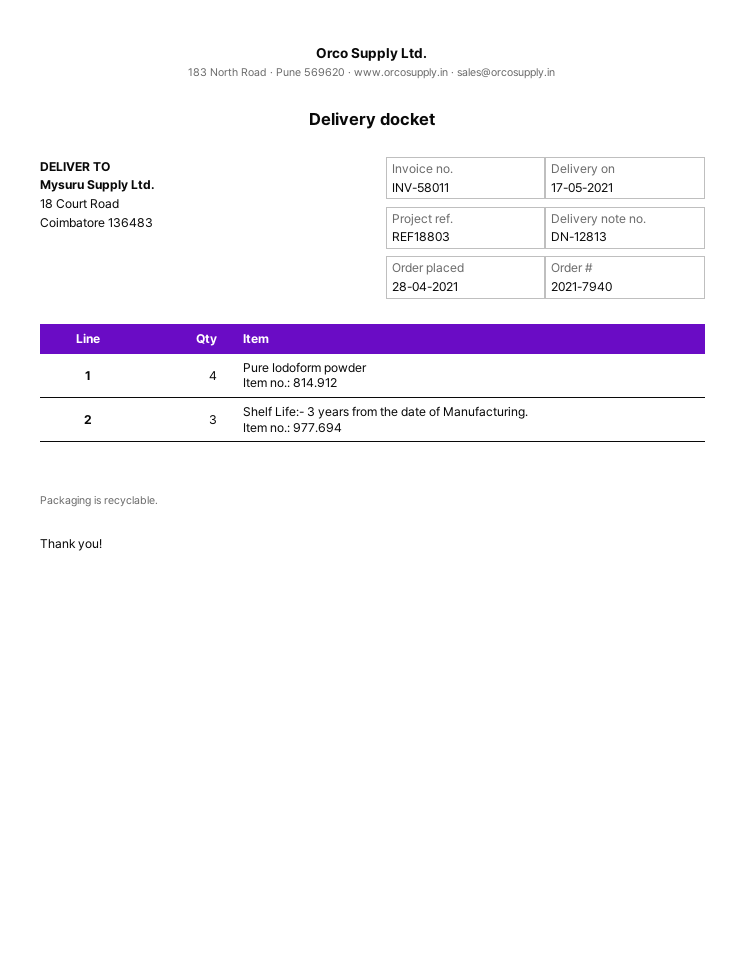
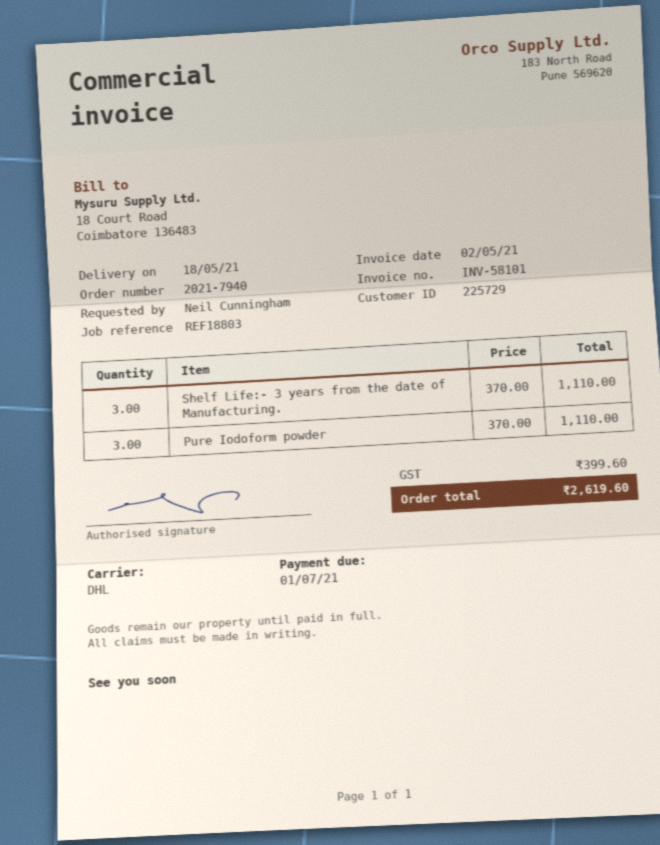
delivery date: 2021-05-17 -> 2021-05-18
invoice number: INV-58011 -> INV-58101
Pure Iodoform powder: 4 -> 3

